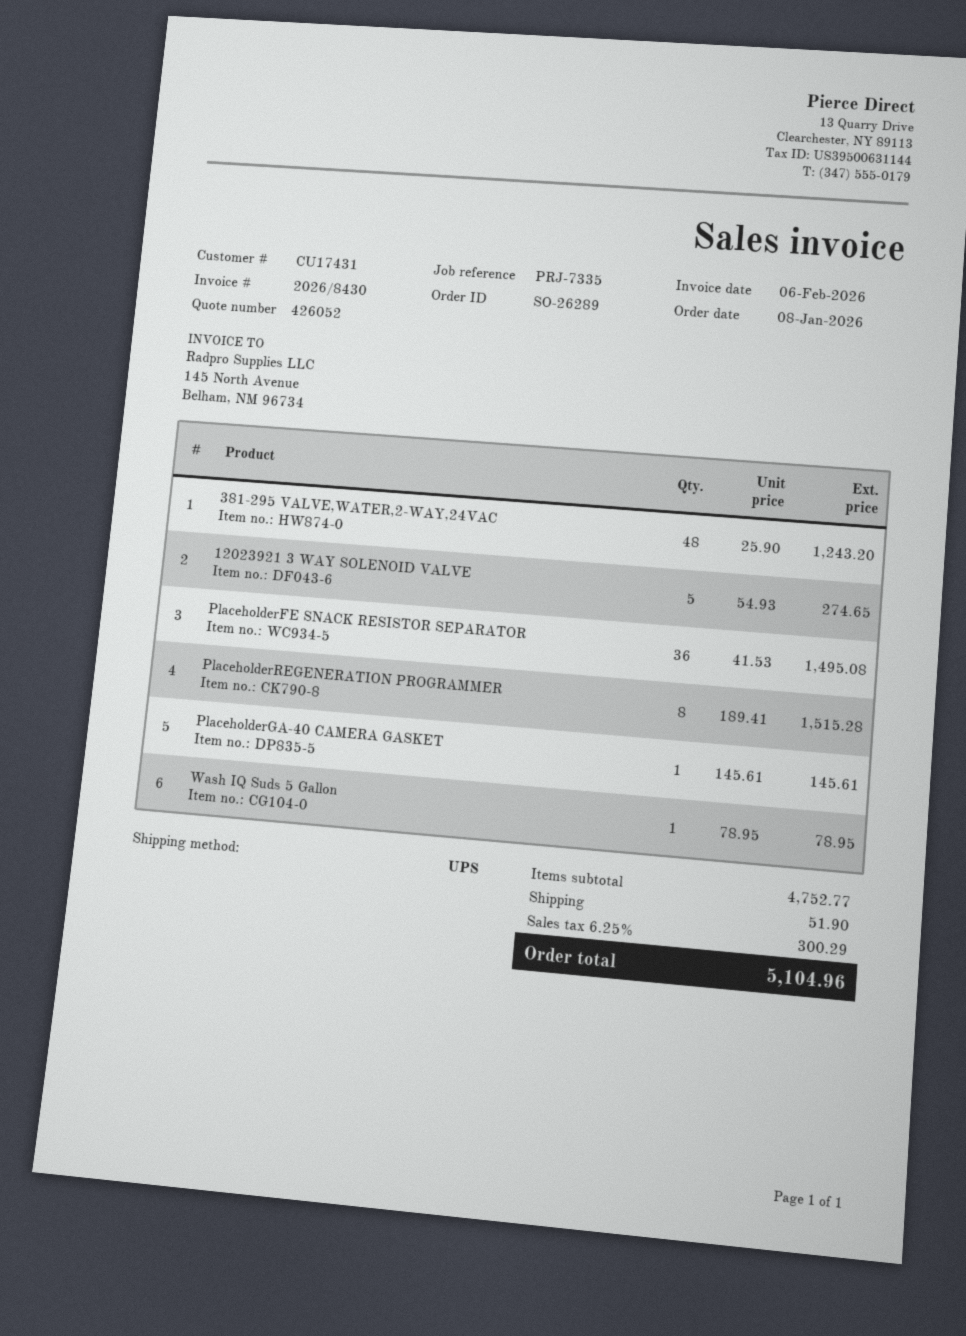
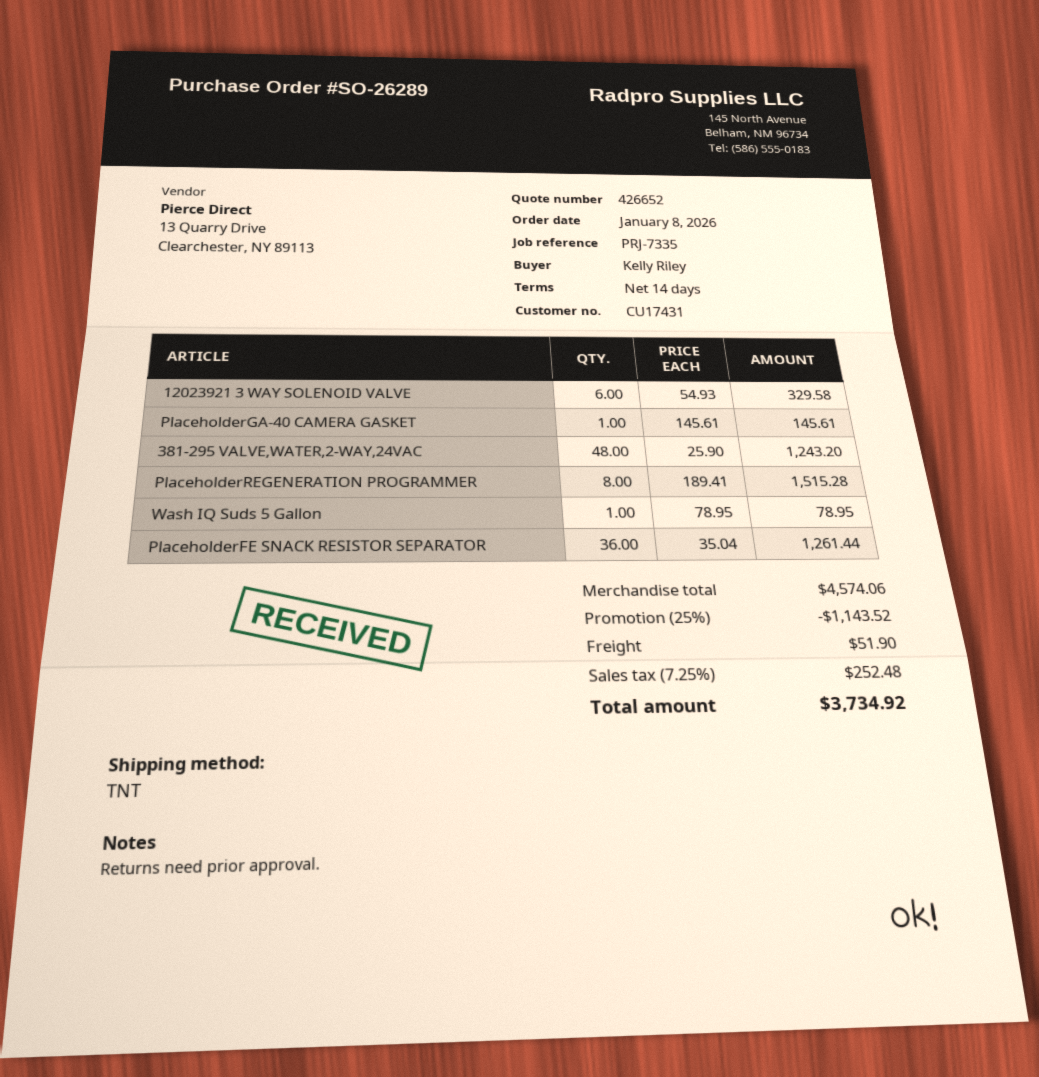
quote number: 426052 -> 426652
shipping method: UPS -> TNT
12023921 3 WAY SOLENOID VALVE: 5 x 54.93 = 274.65 -> 6 x 54.93 = 329.58
PlaceholderFE SNACK RESISTOR SEPARATOR: 36 x 41.53 = 1495.08 -> 36 x 35.04 = 1261.44
subtotal: 4752.77 -> 4574.06
discount: none -> 25% = 1143.52
tax: 6.25% = 300.29 -> 7.25% = 252.48
total: 5104.96 -> 3734.92

